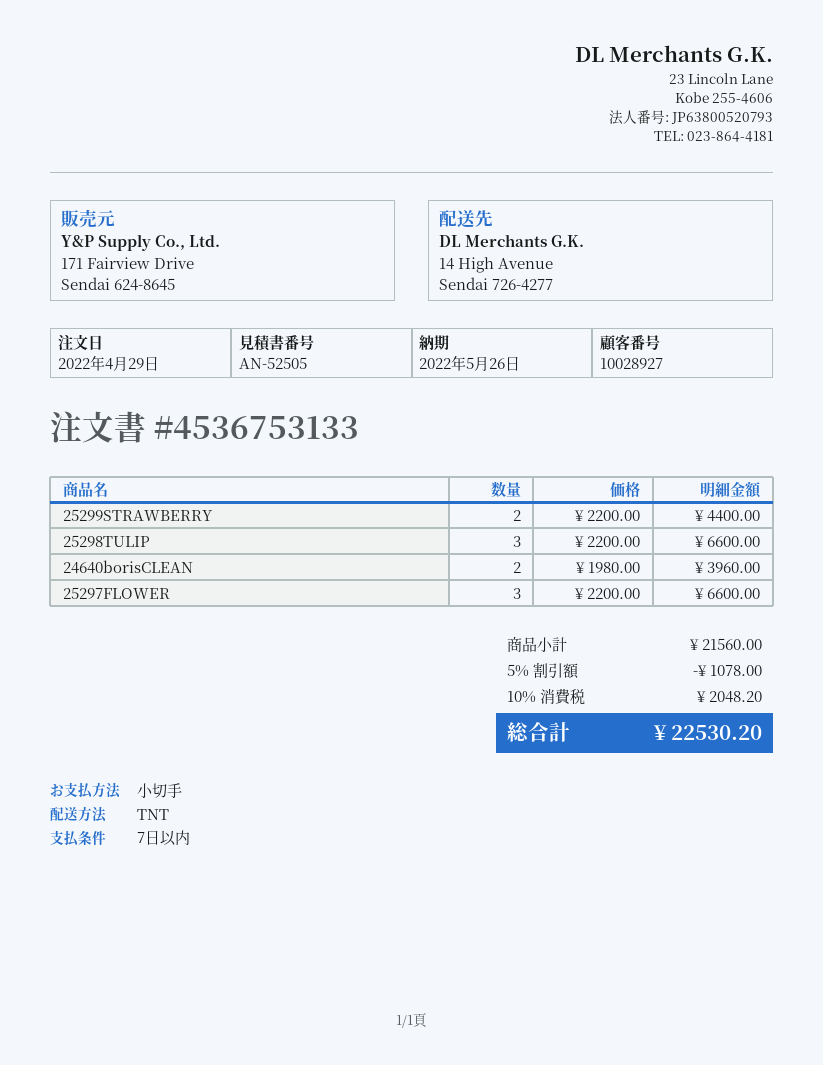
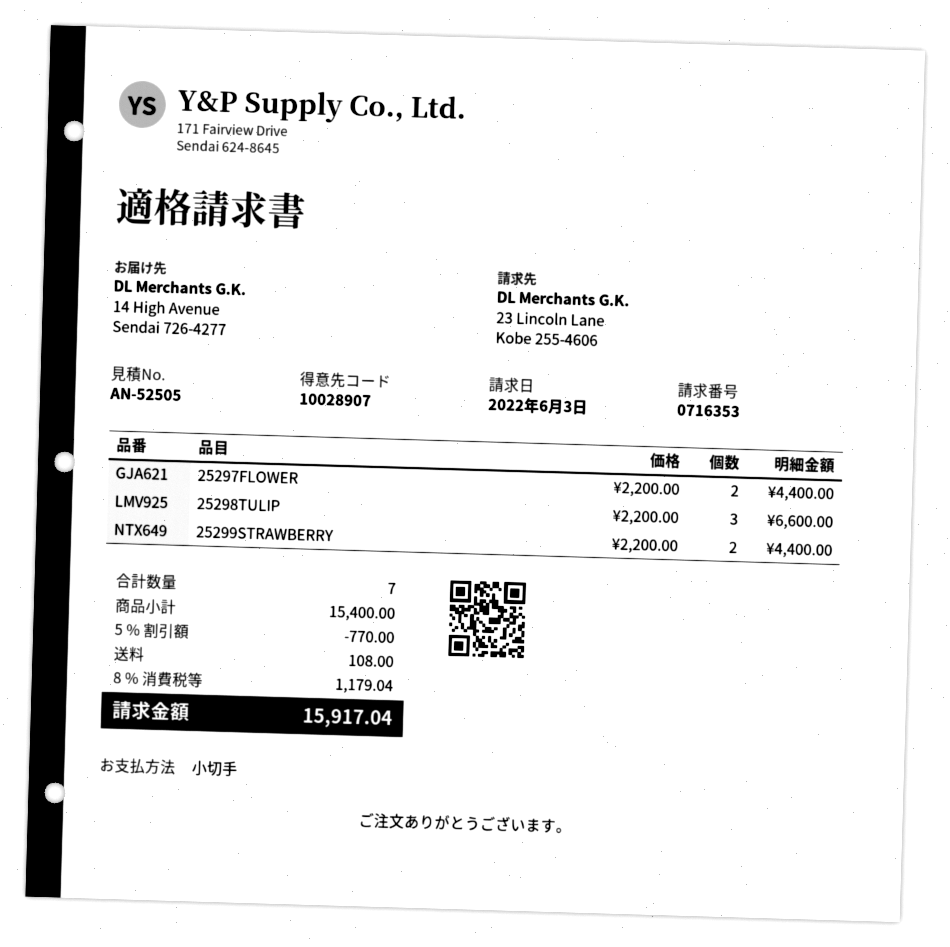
customer number: 10028927 -> 10028907
24640borisCLEAN: 2 x 1980.00 = 3960.00 -> none
25297FLOWER: 3 x 2200.00 = 6600.00 -> 2 x 2200.00 = 4400.00
subtotal: 21560.00 -> 15400.00
discount: 5% = 1078.00 -> 5% = 770.00
shipping: none -> 108.00
tax: 10% = 2048.20 -> 8% = 1179.04
total: 22530.20 -> 15917.04

